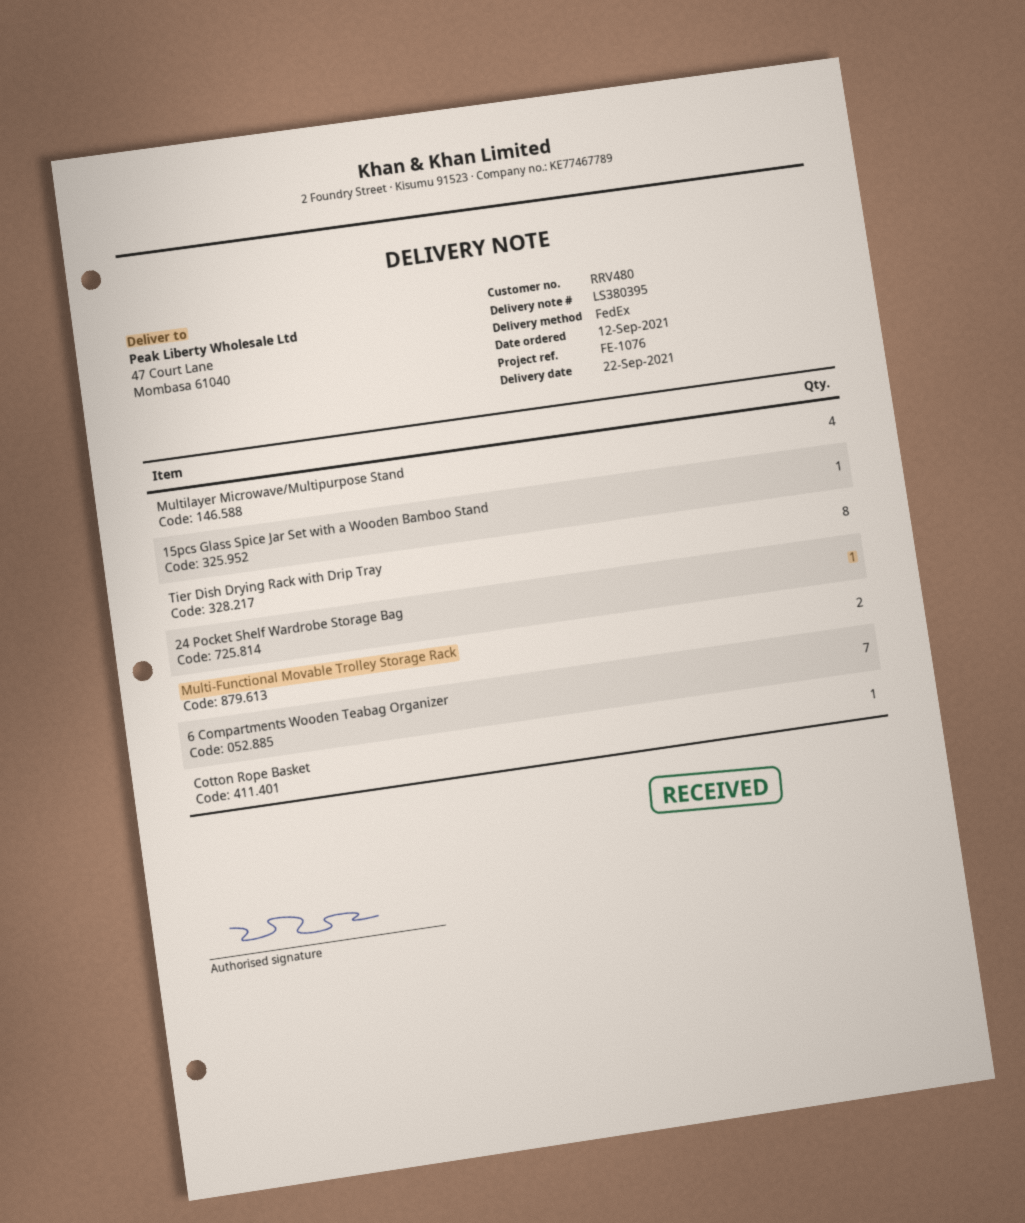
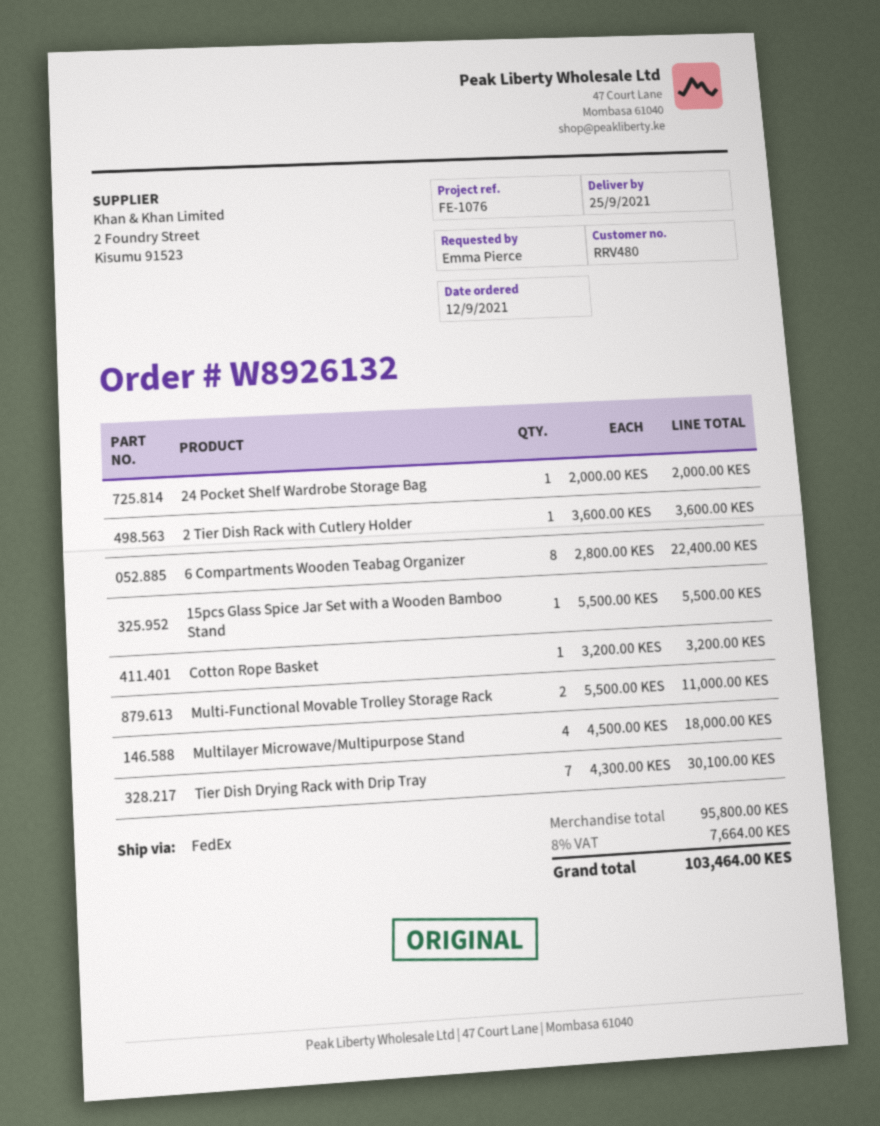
delivery date: 2021-09-22 -> 2021-09-25
Tier Dish Drying Rack with Drip Tray: 8 -> 7
6 Compartments Wooden Teabag Organizer: 7 -> 8
2 Tier Dish Rack with Cutlery Holder: none -> 1

